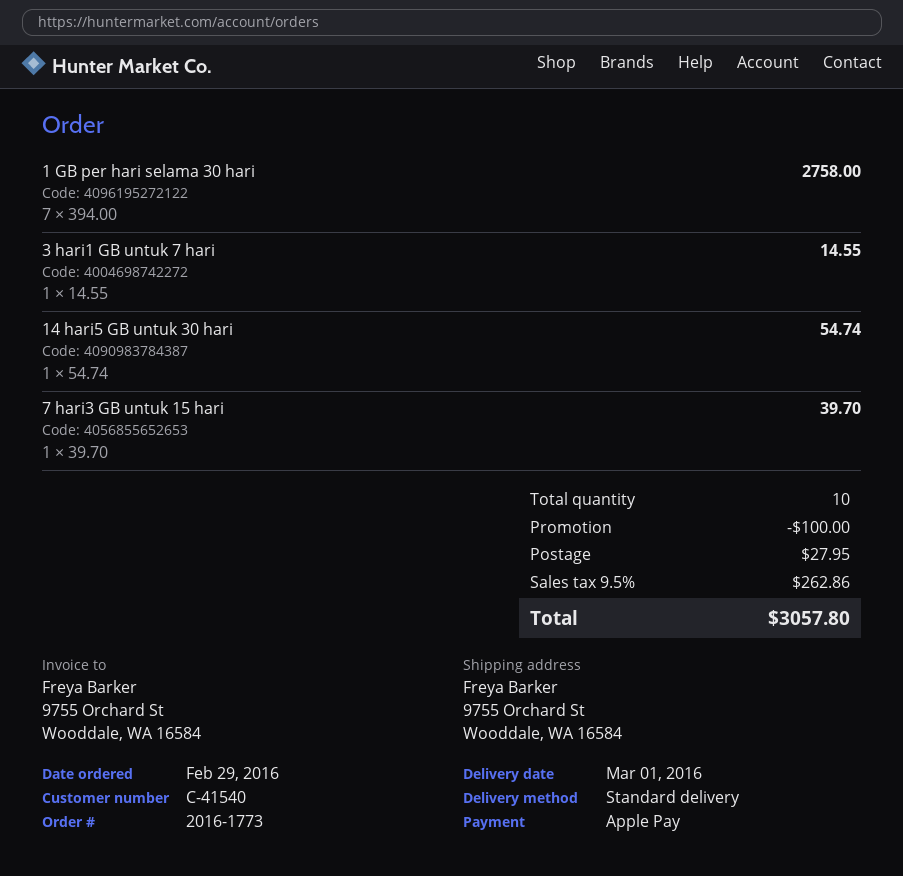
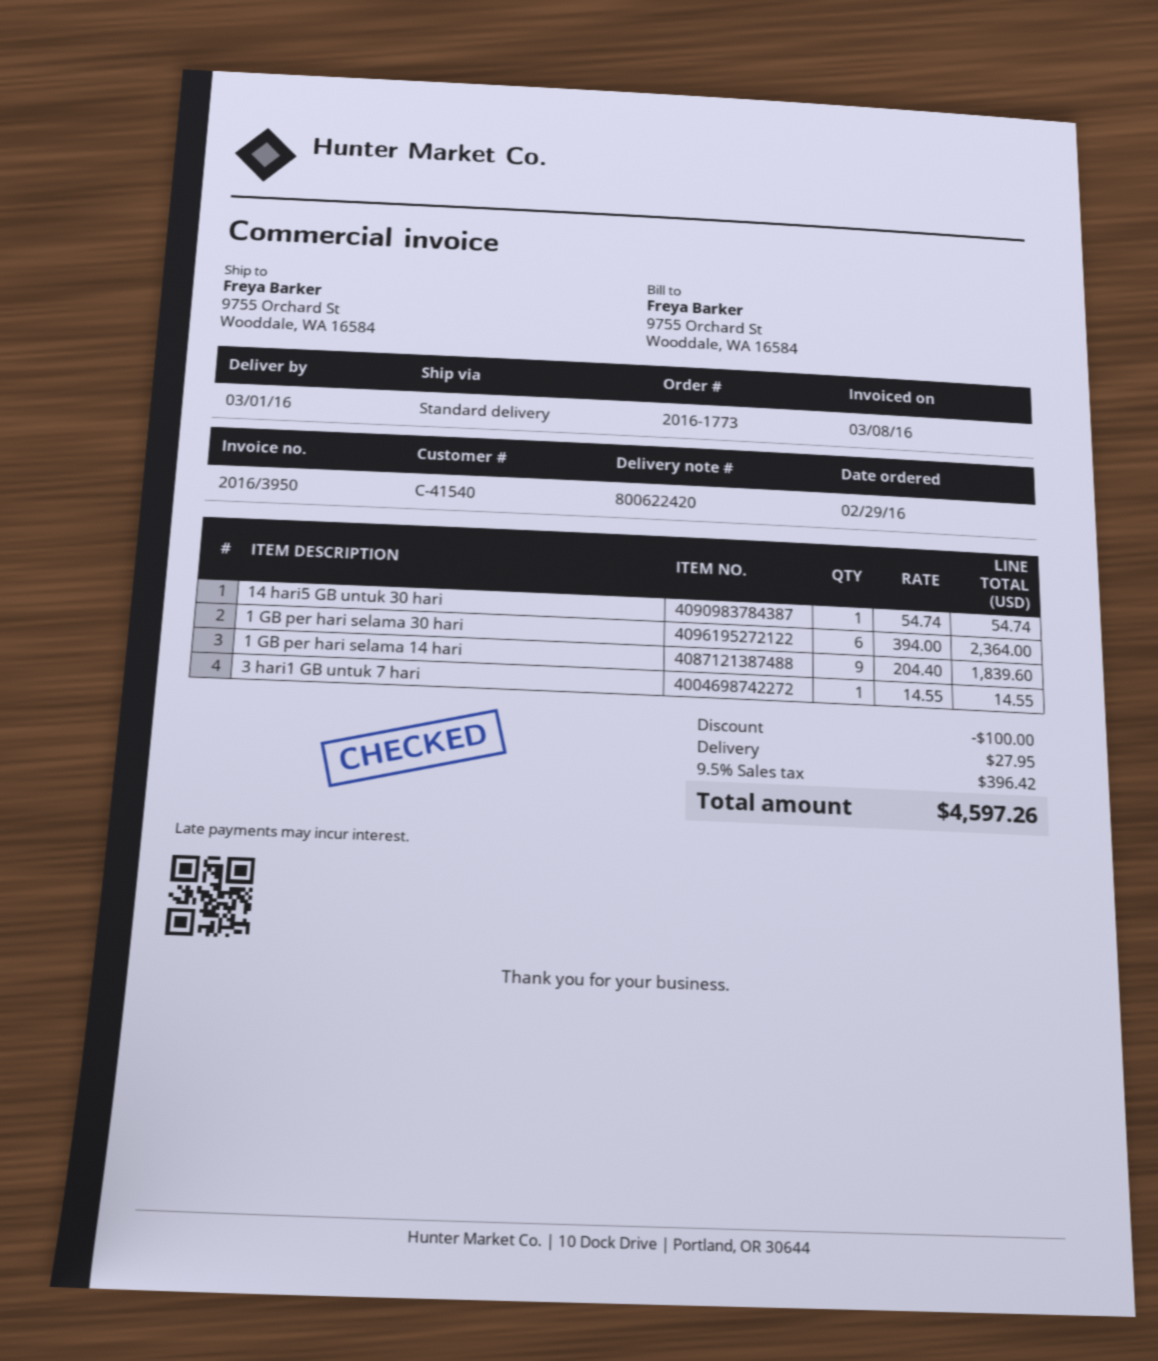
1 GB per hari selama 30 hari: 7 x 394.00 = 2758.00 -> 6 x 394.00 = 2364.00
7 hari3 GB untuk 15 hari: 1 x 39.70 = 39.70 -> none
1 GB per hari selama 14 hari: none -> 9 x 204.40 = 1839.60
tax: 9.5% = 262.86 -> 9.5% = 396.42
total: 3057.80 -> 4597.26

